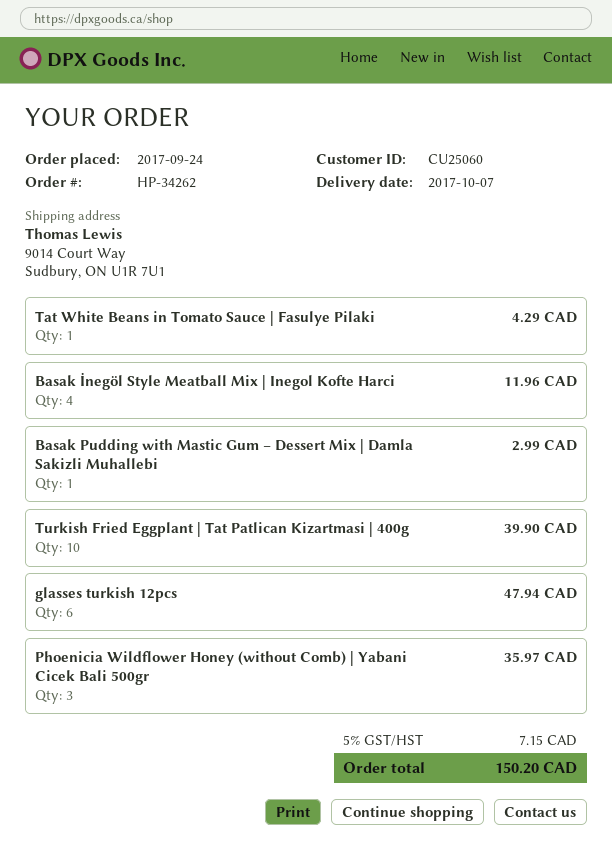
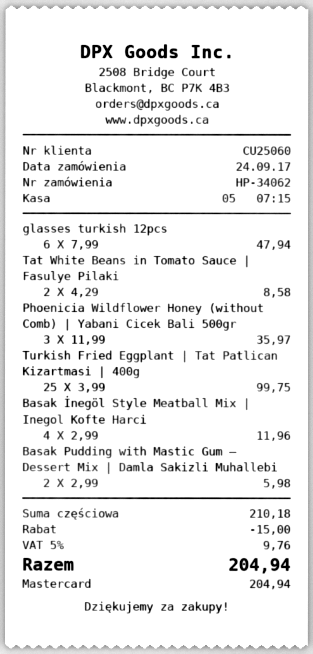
order number: HP-34262 -> HP-34062
Tat White Beans in Tomato Sauce | Fasulye Pilaki: 1 for 4.29 -> 2 for 8.58
Basak Pudding with Mastic Gum – Dessert Mix | Damla Sakizli Muhallebi: 1 for 2.99 -> 2 for 5.98
Turkish Fried Eggplant | Tat Patlican Kizartmasi | 400g: 10 for 39.90 -> 25 for 99.75
discount: none -> 15.00
tax: 5% = 7.15 -> 5% = 9.76
total: 150.20 -> 204.94

